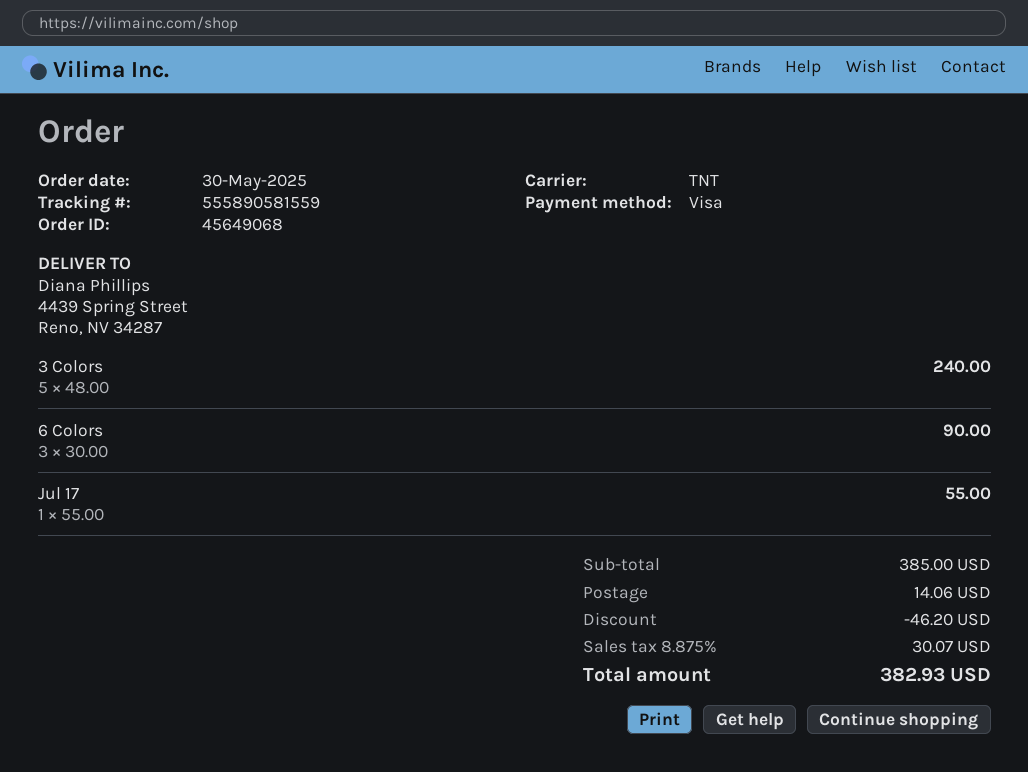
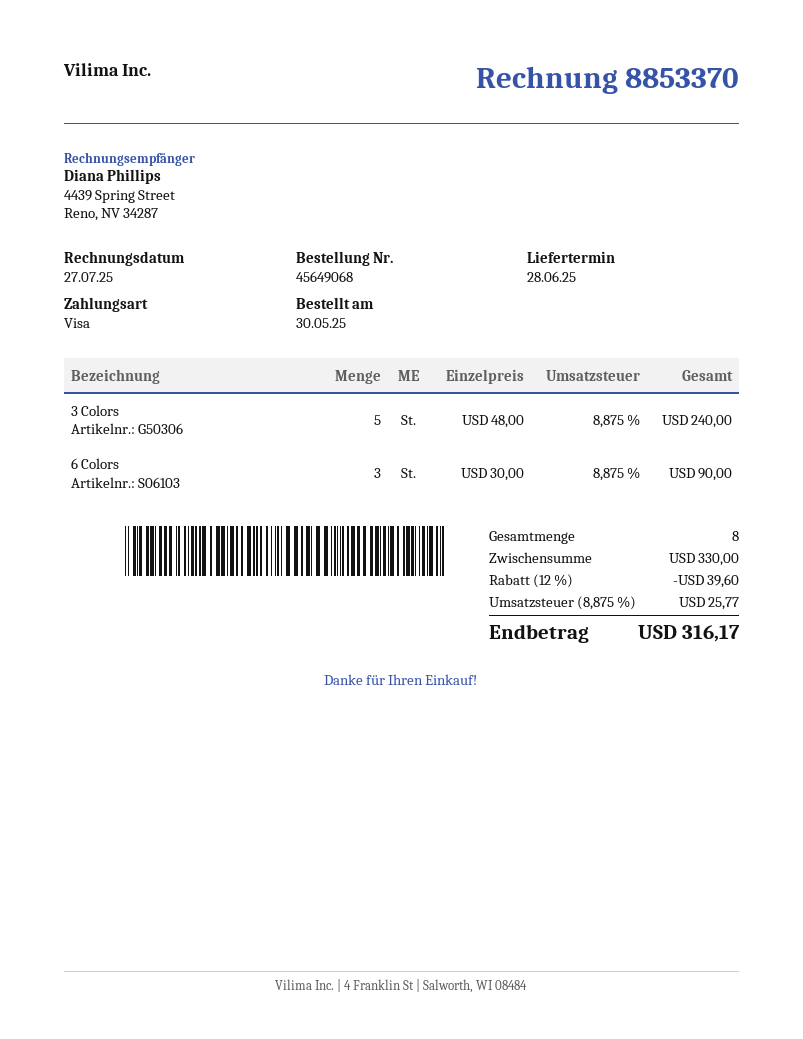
Jul 17: 1 x 55.00 = 55.00 -> none
subtotal: 385.00 -> 330.00
discount: 46.20 -> 39.60
shipping: 14.06 -> none
tax: 8.875% = 30.07 -> 8.875% = 25.77
total: 382.93 -> 316.17

